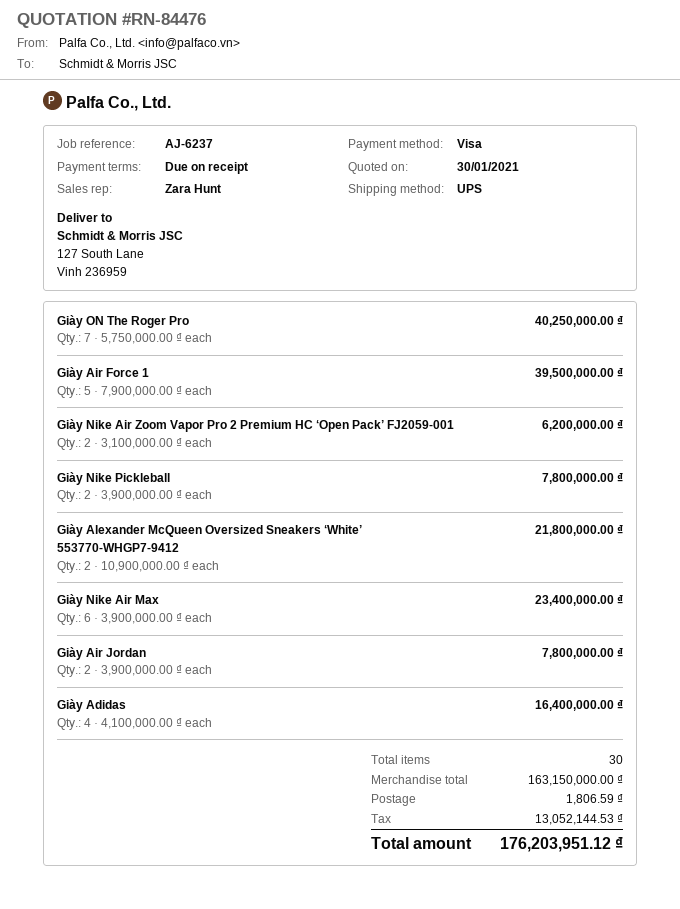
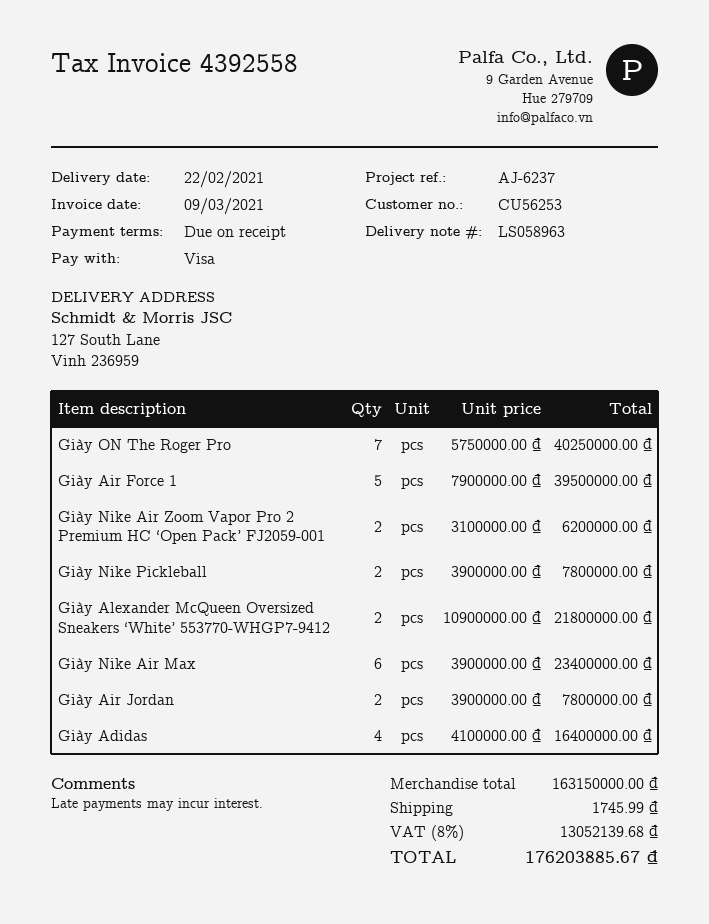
shipping: 1806.59 -> 1745.99
tax: 13052144.53 -> 13052139.68
total: 176203951.12 -> 176203885.67

